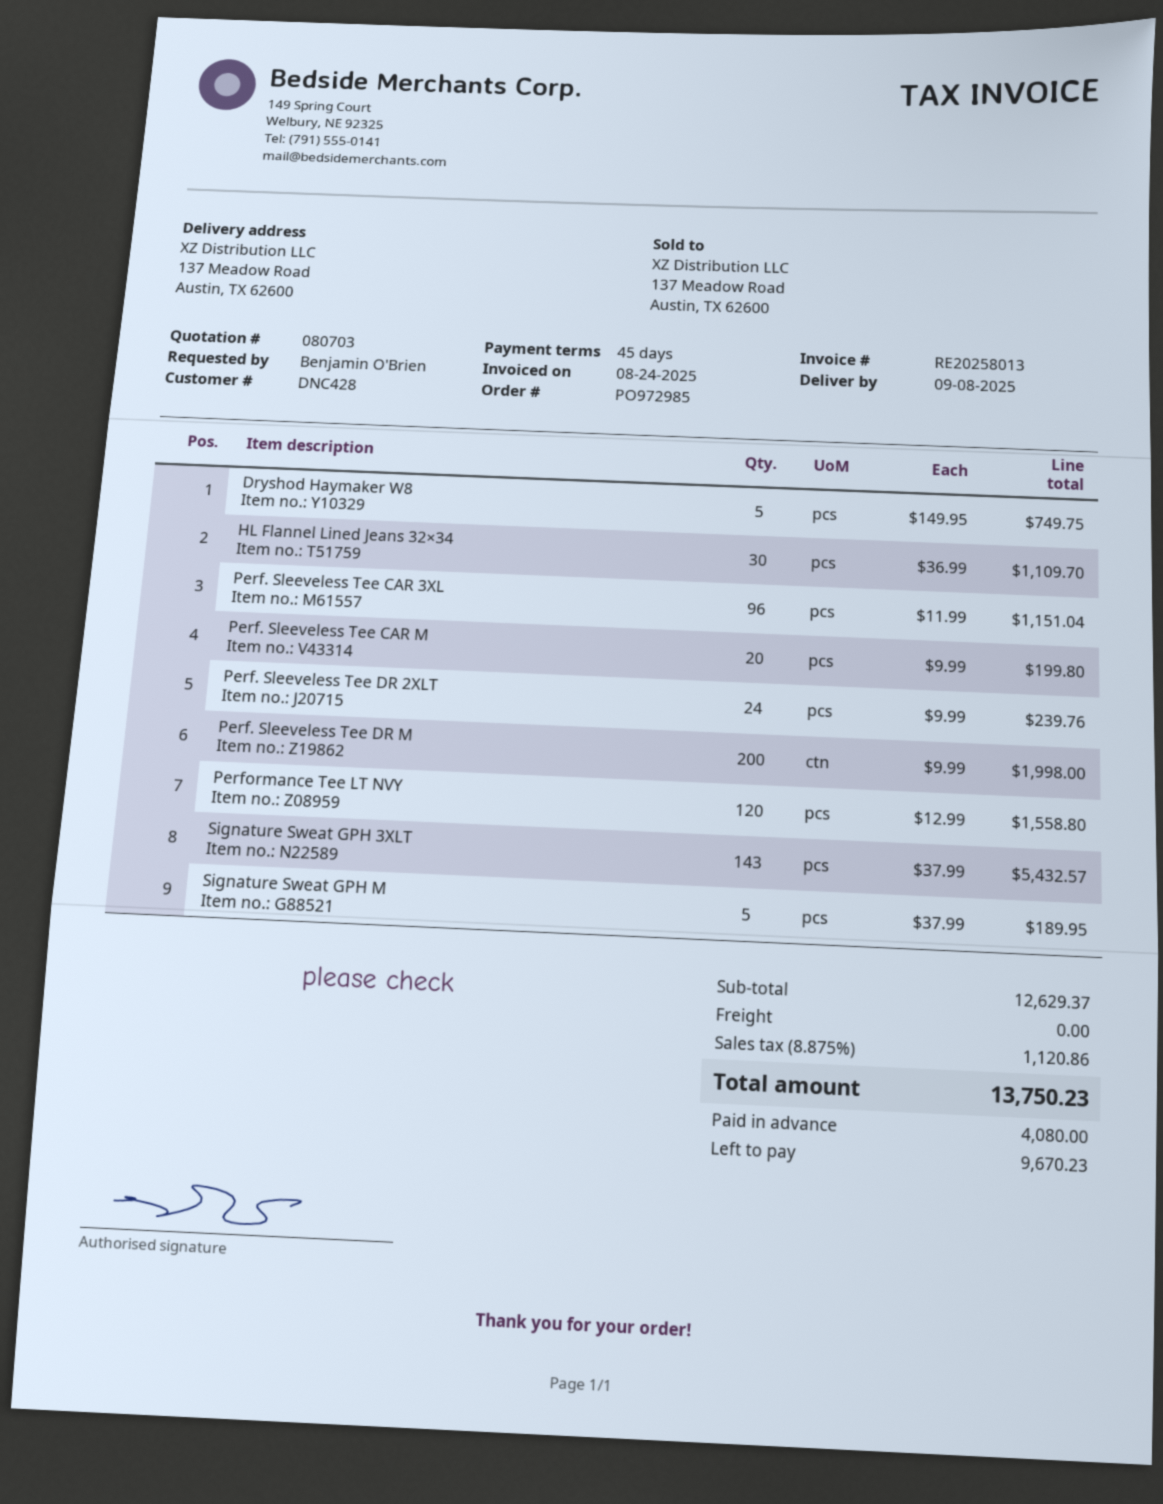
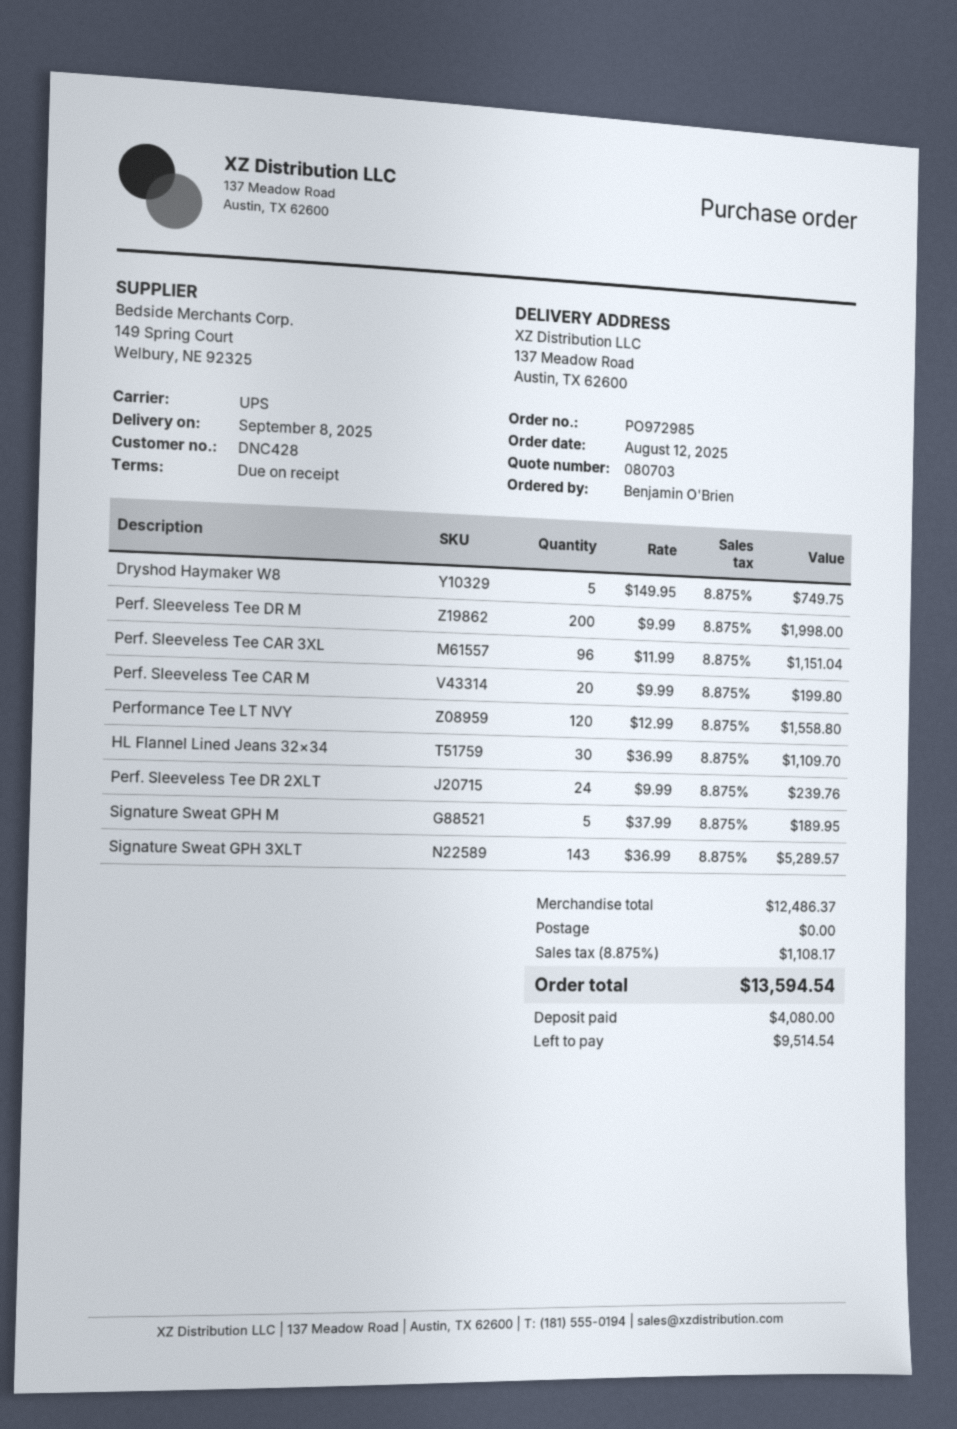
payment terms: 45 days -> on receipt
Signature Sweat GPH 3XLT: 143 x 37.99 = 5432.57 -> 143 x 36.99 = 5289.57
subtotal: 12629.37 -> 12486.37
tax: 8.875% = 1120.86 -> 8.875% = 1108.17
total: 13750.23 -> 13594.54
balance: 9670.23 -> 9514.54

